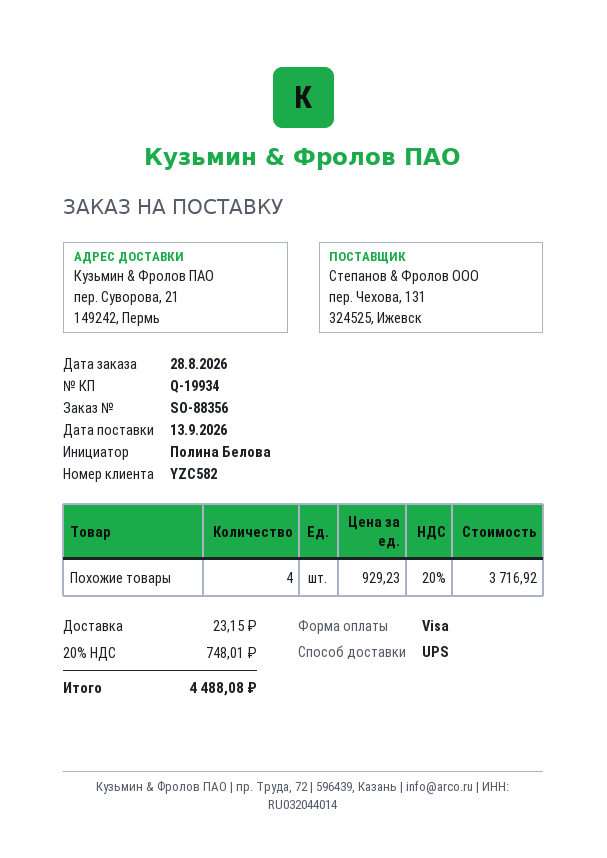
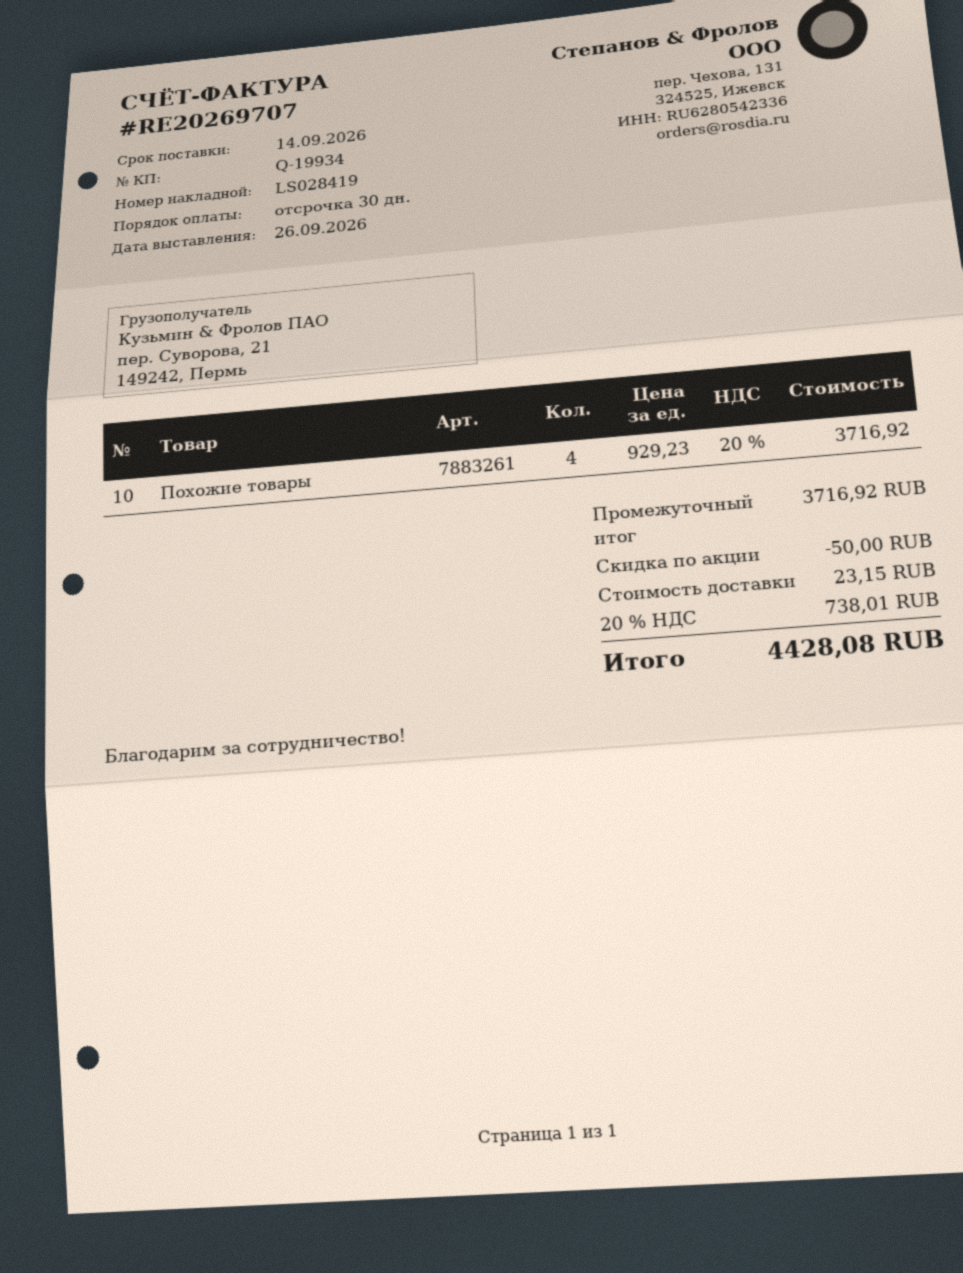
delivery date: 2026-09-13 -> 2026-09-14
discount: none -> 50.00
tax: 20% = 748.01 -> 20% = 738.01
total: 4488.08 -> 4428.08

